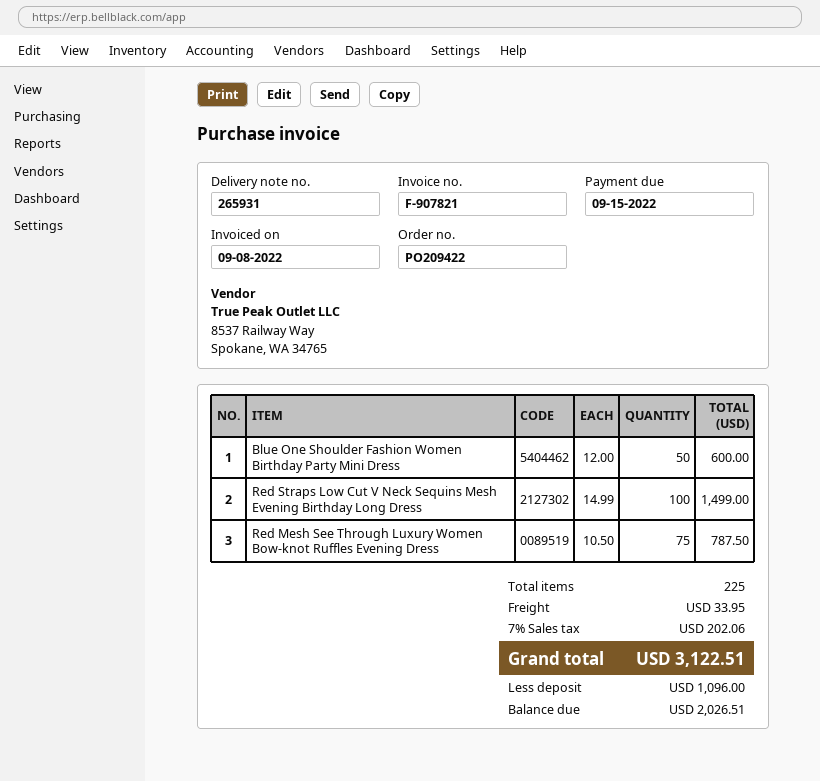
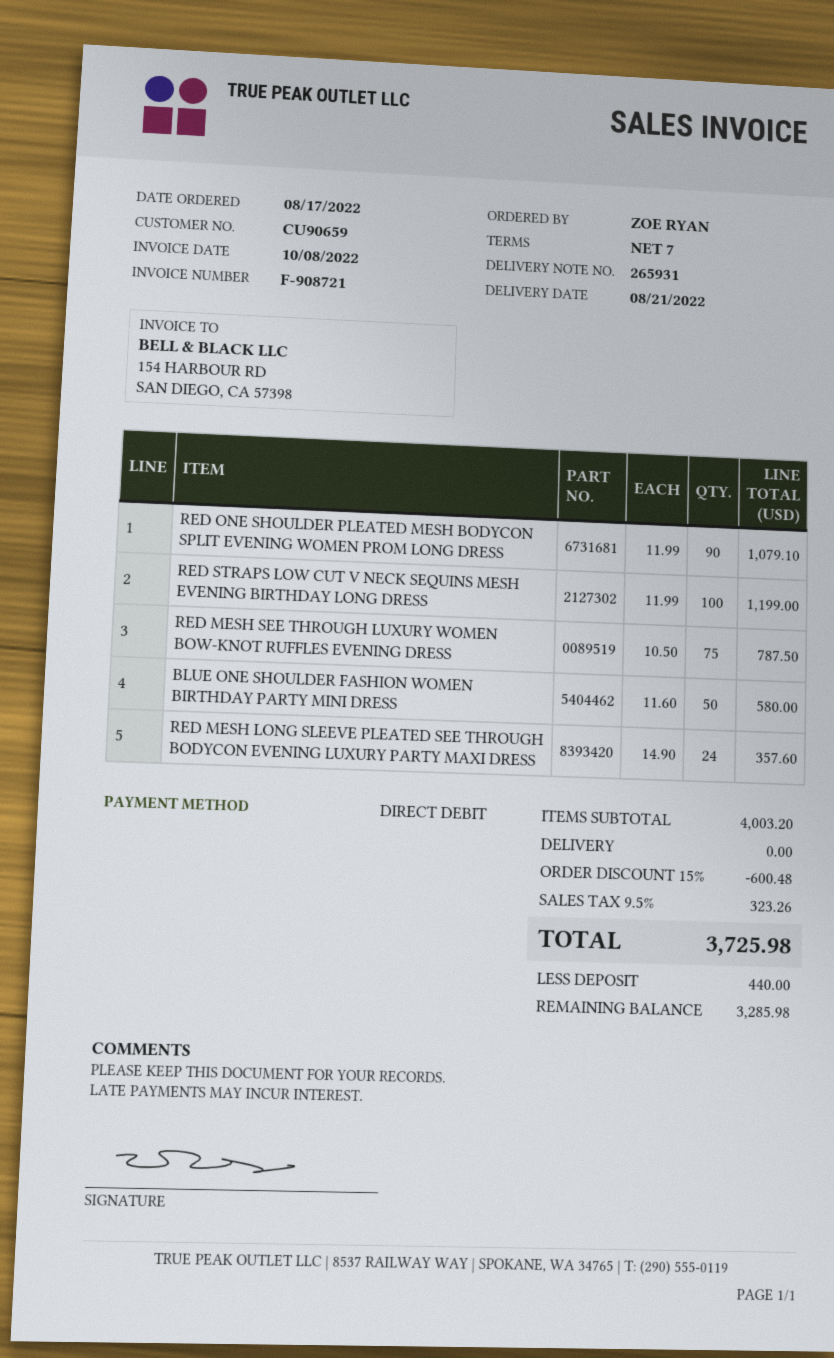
invoice number: F-907821 -> F-908721
invoice date: 2022-09-08 -> 2022-10-08
Blue One Shoulder Fashion Women Birthday Party Mini Dress: 50 x 12.00 = 600.00 -> 50 x 11.60 = 580.00
Red Straps Low Cut V Neck Sequins Mesh Evening Birthday Long Dress: 100 x 14.99 = 1499.00 -> 100 x 11.99 = 1199.00
RED ONE SHOULDER PLEATED MESH BODYCON SPLIT EVENING WOMEN PROM LONG DRESS: none -> 90 x 11.99 = 1079.10
RED MESH LONG SLEEVE PLEATED SEE THROUGH BODYCON EVENING LUXURY PARTY MAXI DRESS: none -> 24 x 14.90 = 357.60
discount: none -> 15% = 600.48
shipping: 33.95 -> 0.00
tax: 7% = 202.06 -> 9.5% = 323.26
total: 3122.51 -> 3725.98
deposit: 1096.00 -> 440.00
balance: 2026.51 -> 3285.98

